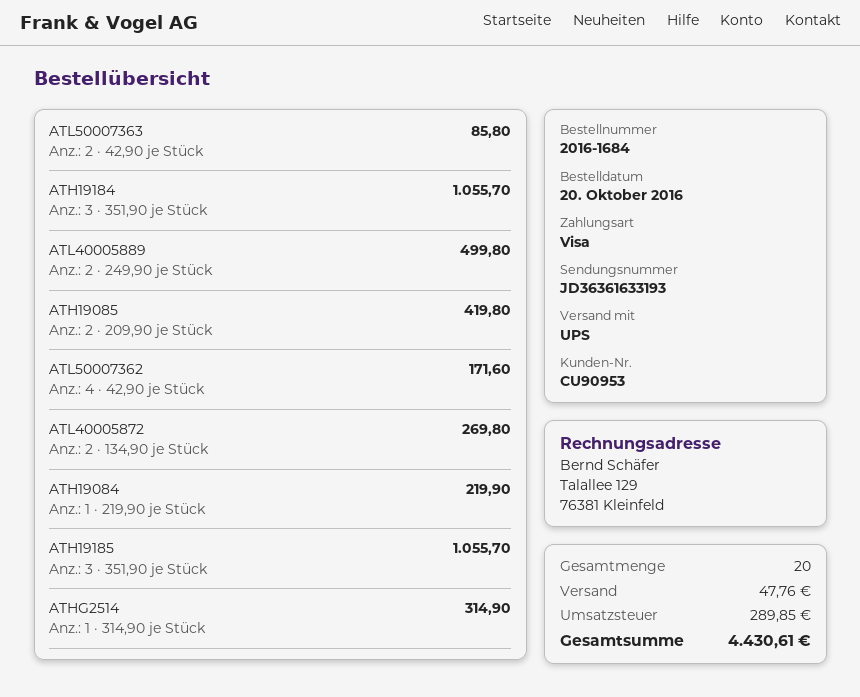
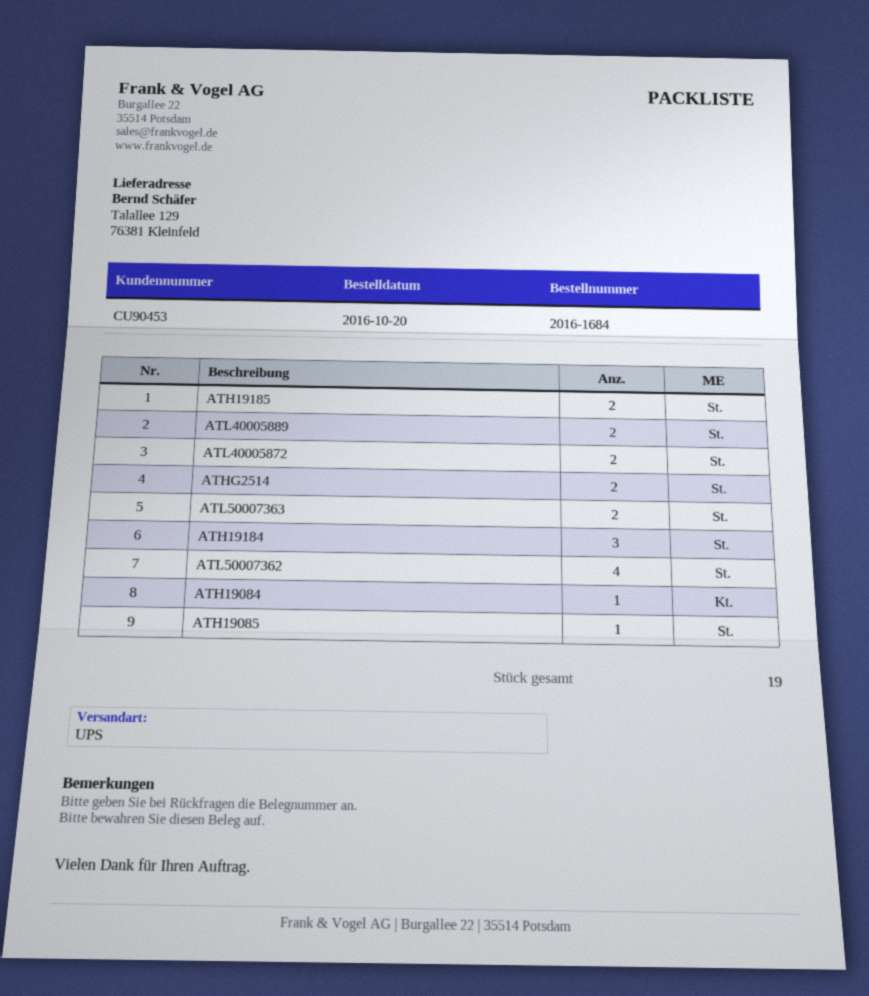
customer number: CU90953 -> CU90453
ATH19085: 2 -> 1
ATH19185: 3 -> 2
ATHG2514: 1 -> 2
total quantity: 20 -> 19

